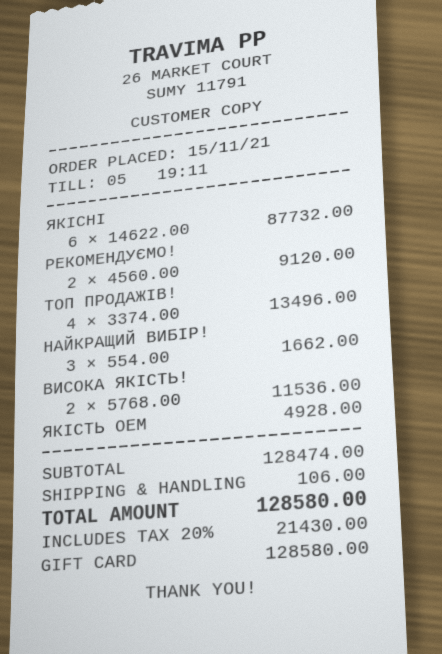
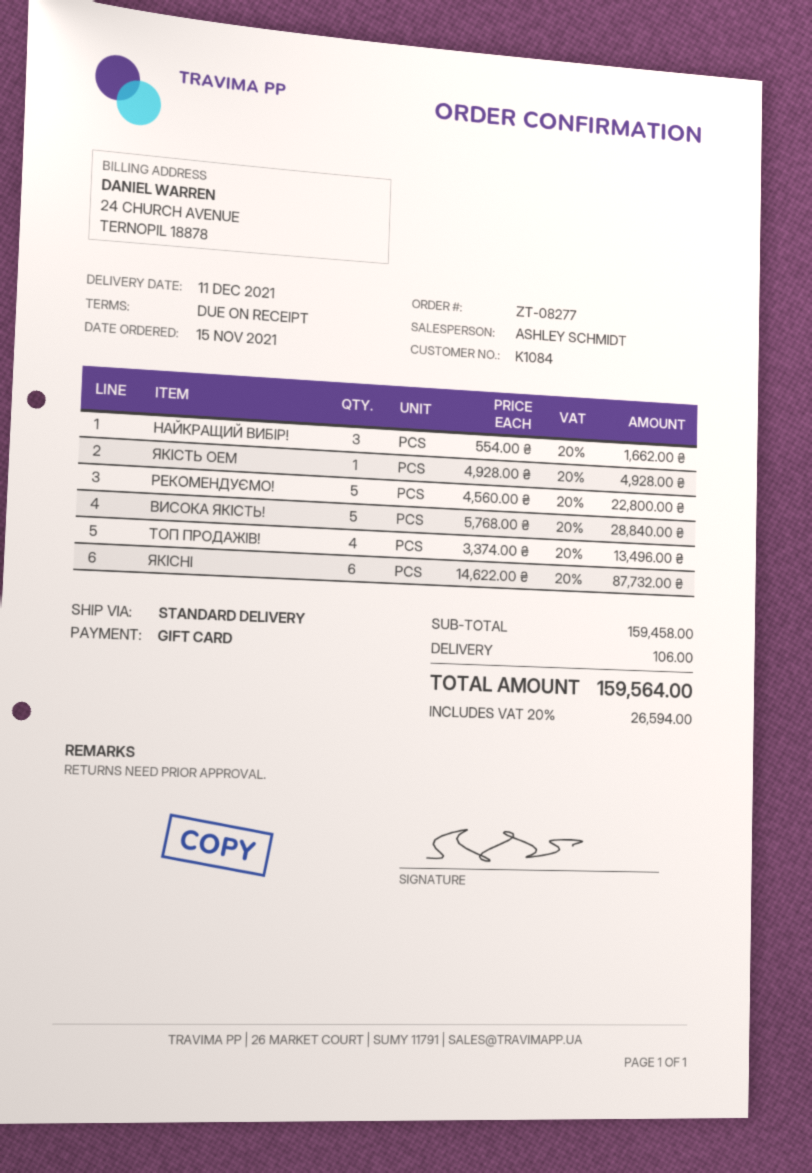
РЕКОМЕНДУЄМО!: 2 x 4560.00 = 9120.00 -> 5 x 4560.00 = 22800.00
ВИСОКА ЯКІСТЬ!: 2 x 5768.00 = 11536.00 -> 5 x 5768.00 = 28840.00
subtotal: 128474.00 -> 159458.00
tax: 20% = 21430.00 -> 20% = 26594.00
total: 128580.00 -> 159564.00

